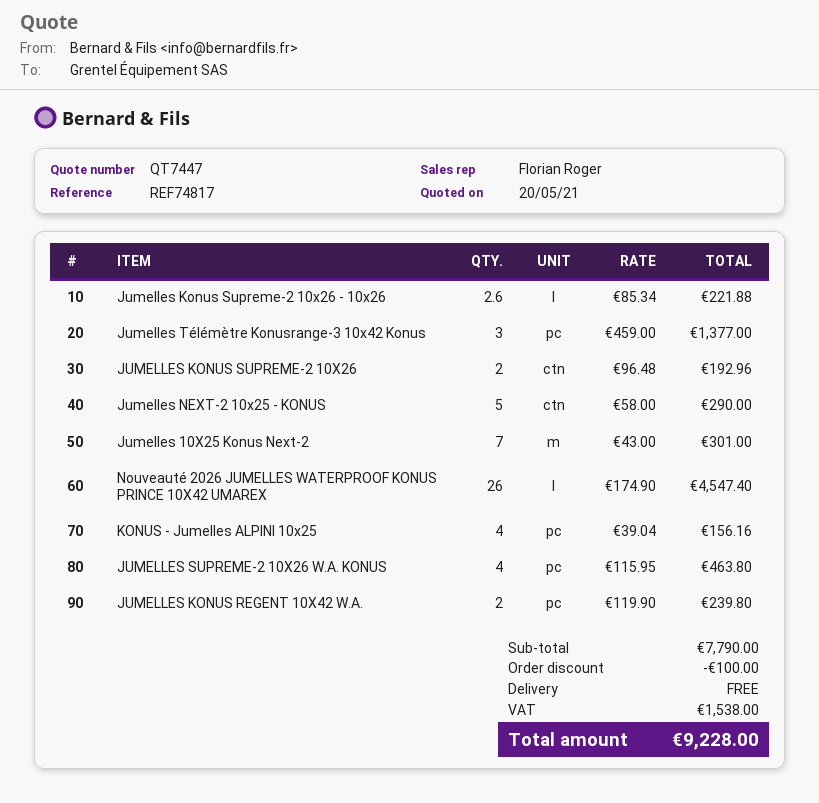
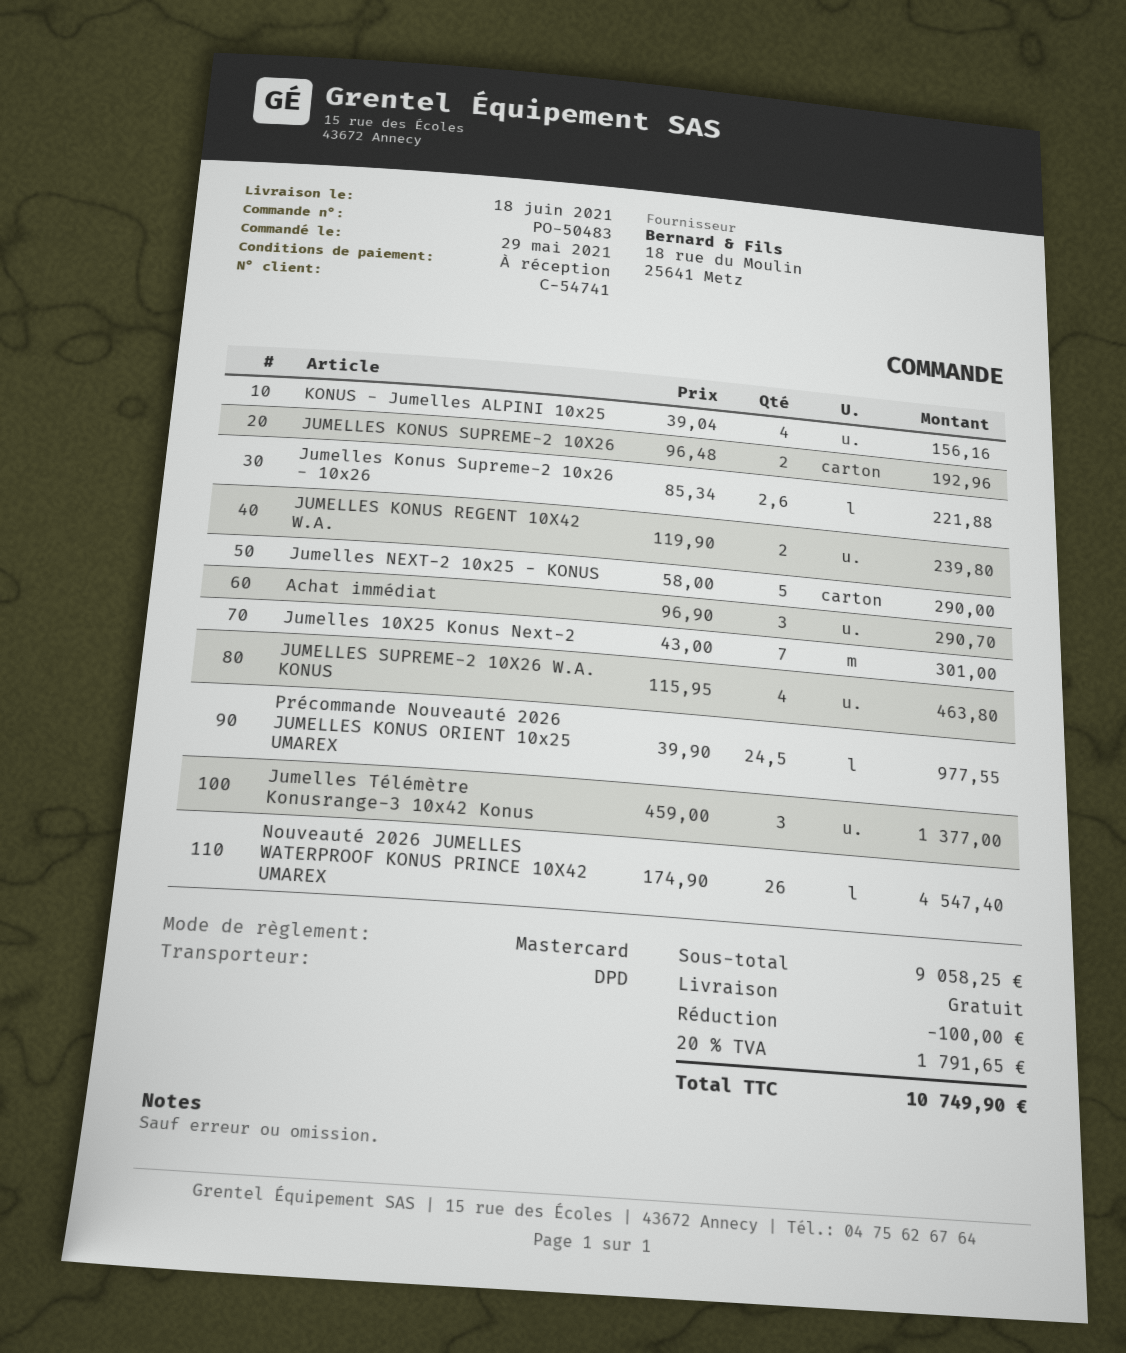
Achat immédiat: none -> 3 x 96.90 = 290.70
Précommande Nouveauté 2026 JUMELLES KONUS ORIENT 10x25 UMAREX: none -> 24.5 x 39.90 = 977.55
subtotal: 7790.00 -> 9058.25
tax: 1538.00 -> 1791.65
total: 9228.00 -> 10749.90

